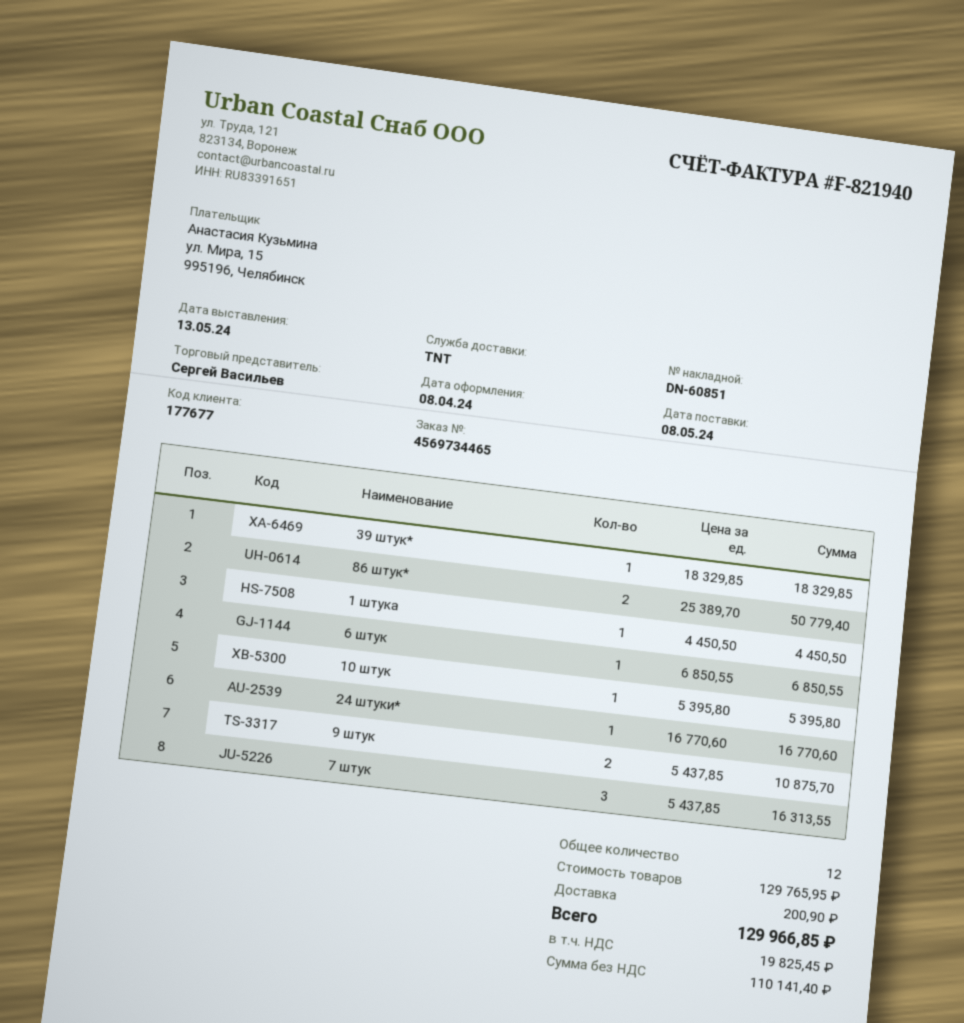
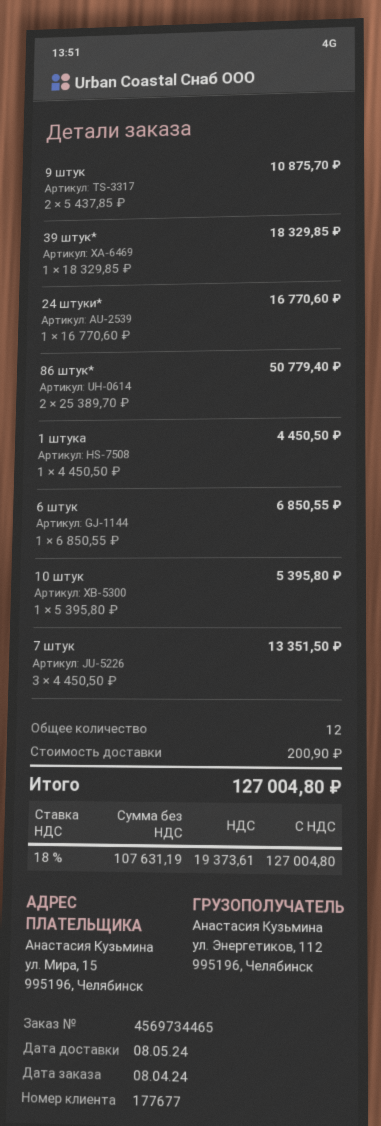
7 штук: 3 x 5437.85 = 16313.55 -> 3 x 4450.50 = 13351.50
net: 110141.40 -> 107631.19
tax: 19825.45 -> 19373.61
total: 129966.85 -> 127004.80

